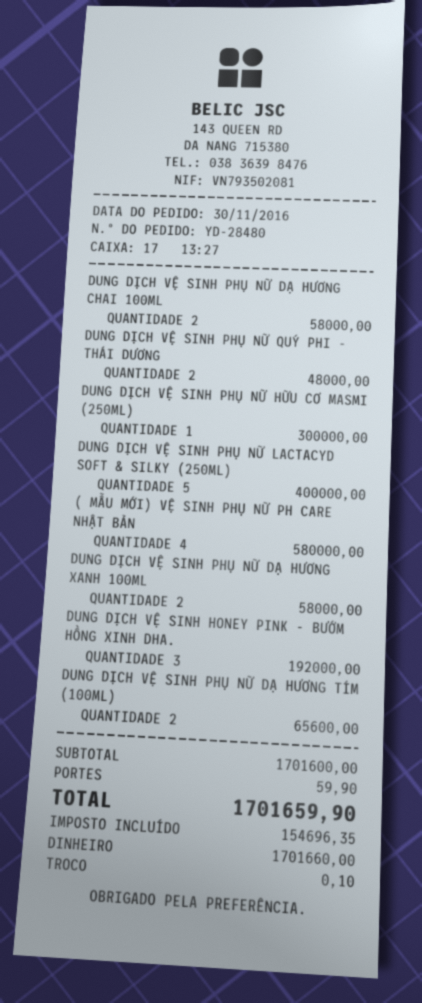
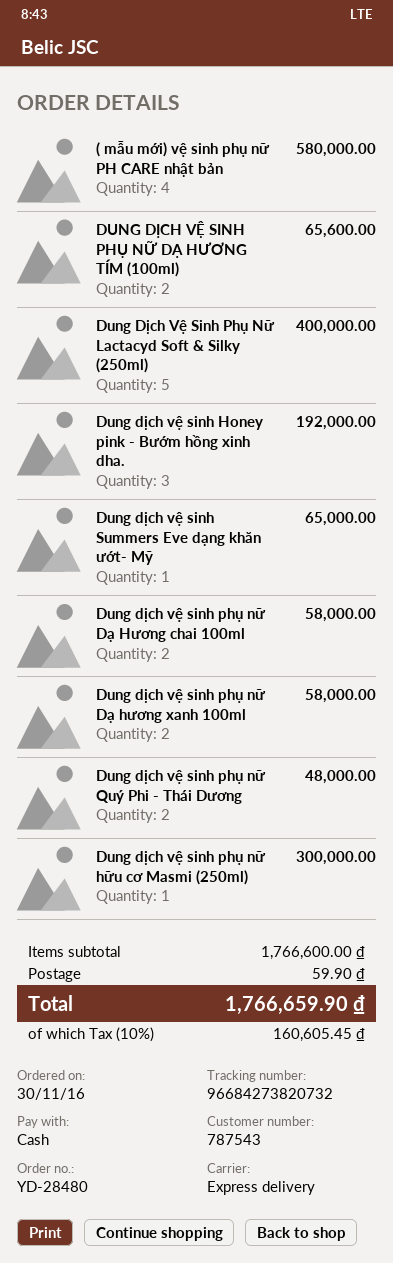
Dung dịch vệ sinh Summers Eve dạng khăn ướt- Mỹ: none -> 1 for 65000.00
subtotal: 1701600.00 -> 1766600.00
tax: 154696.35 -> 160605.45
total: 1701659.90 -> 1766659.90

